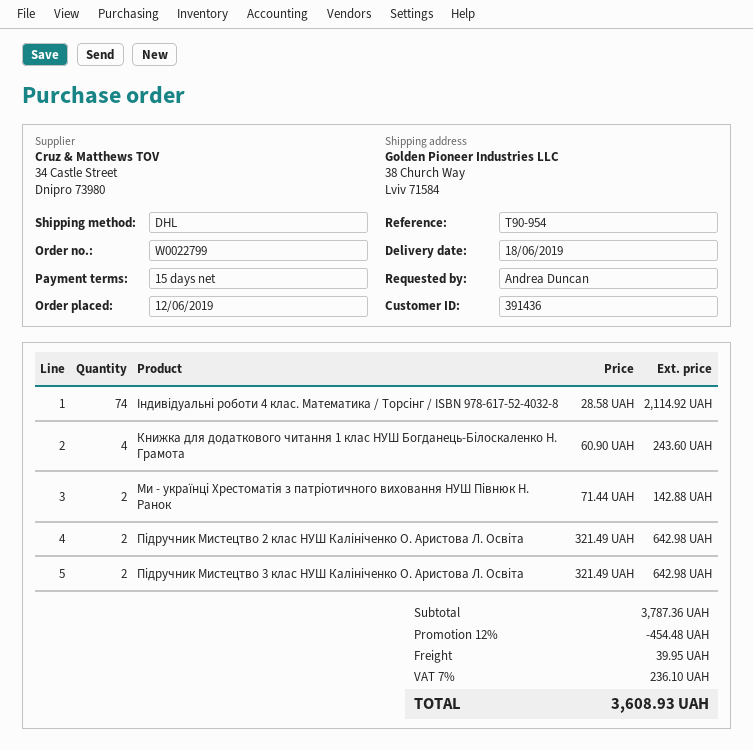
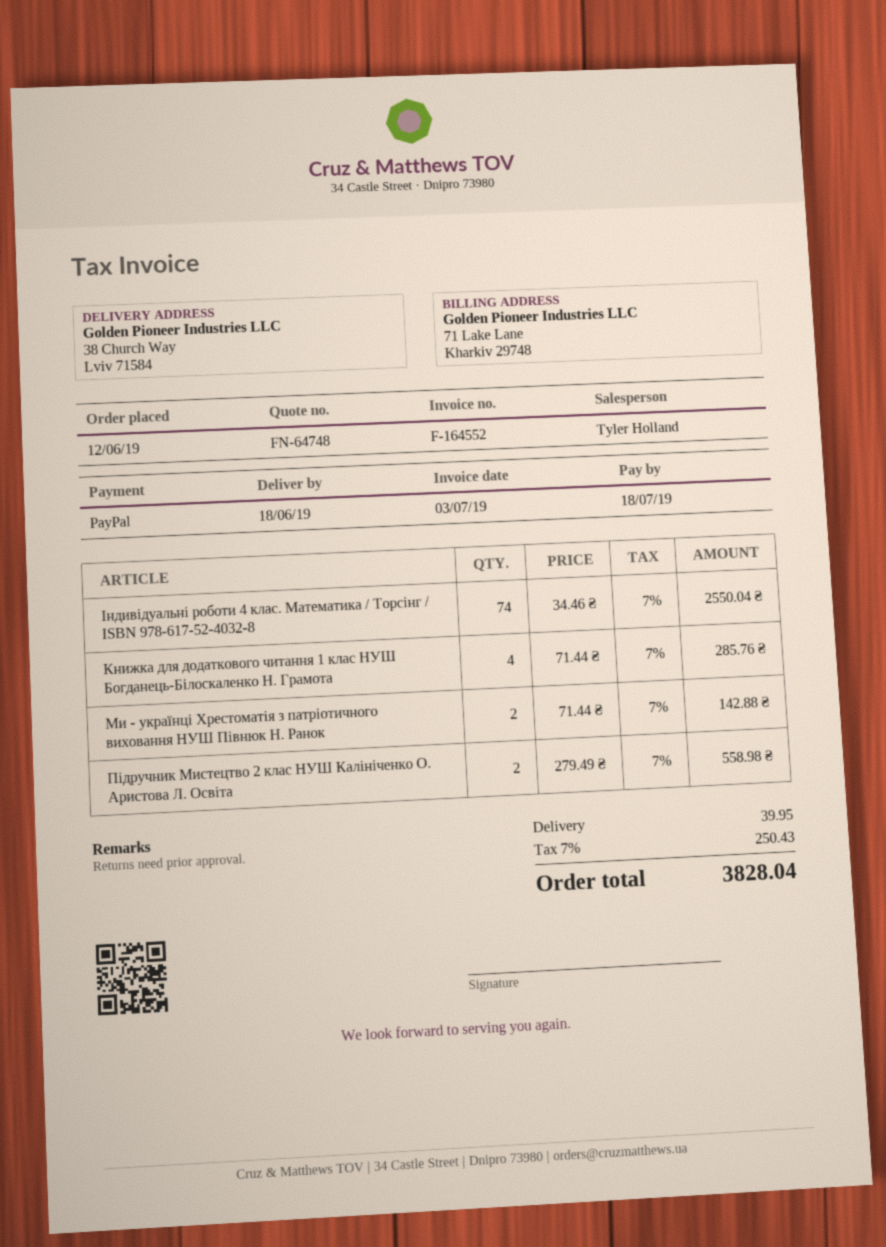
Індивідуальні роботи 4 клас. Математика / Торсінг / ISBN 978-617-52-4032-8: 74 x 28.58 = 2114.92 -> 74 x 34.46 = 2550.04
Книжка для додаткового читання 1 клас НУШ Богданець-Білоскаленко Н. Грамота: 4 x 60.90 = 243.60 -> 4 x 71.44 = 285.76
Підручник Мистецтво 2 клас НУШ Калініченко О. Аристова Л. Освіта: 2 x 321.49 = 642.98 -> 2 x 279.49 = 558.98
Підручник Мистецтво 3 клас НУШ Калініченко О. Аристова Л. Освіта: 2 x 321.49 = 642.98 -> none
discount: 12% = 454.48 -> none
tax: 7% = 236.10 -> 7% = 250.43
total: 3608.93 -> 3828.04

